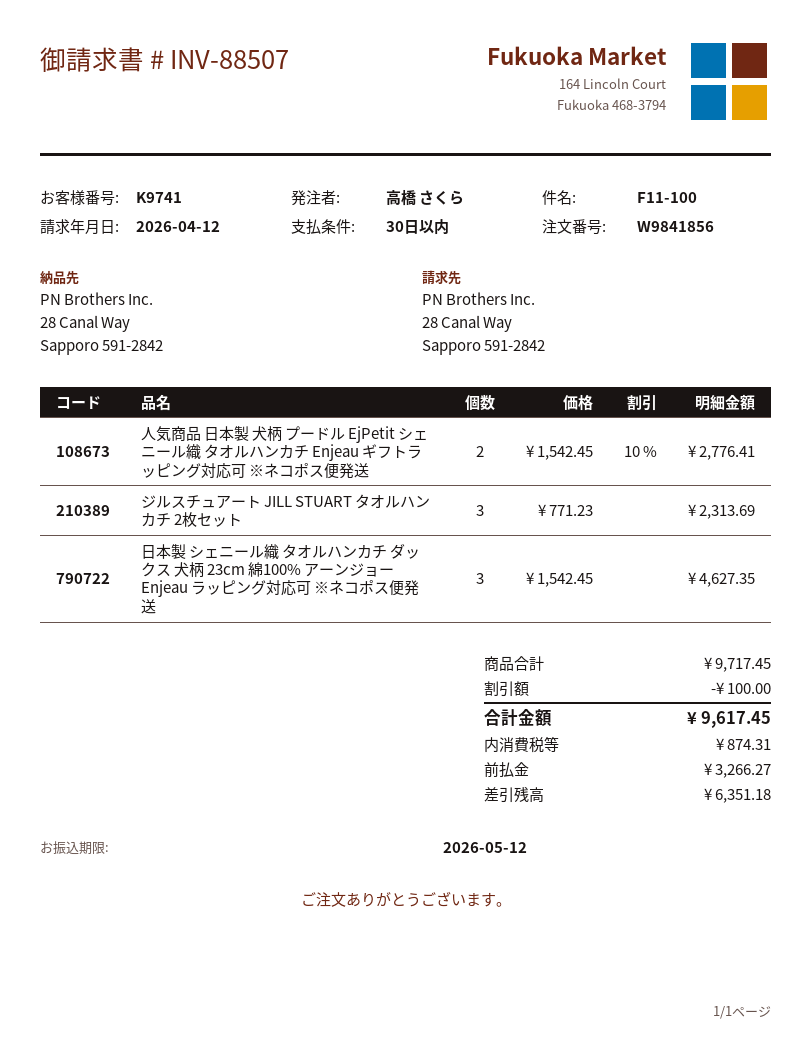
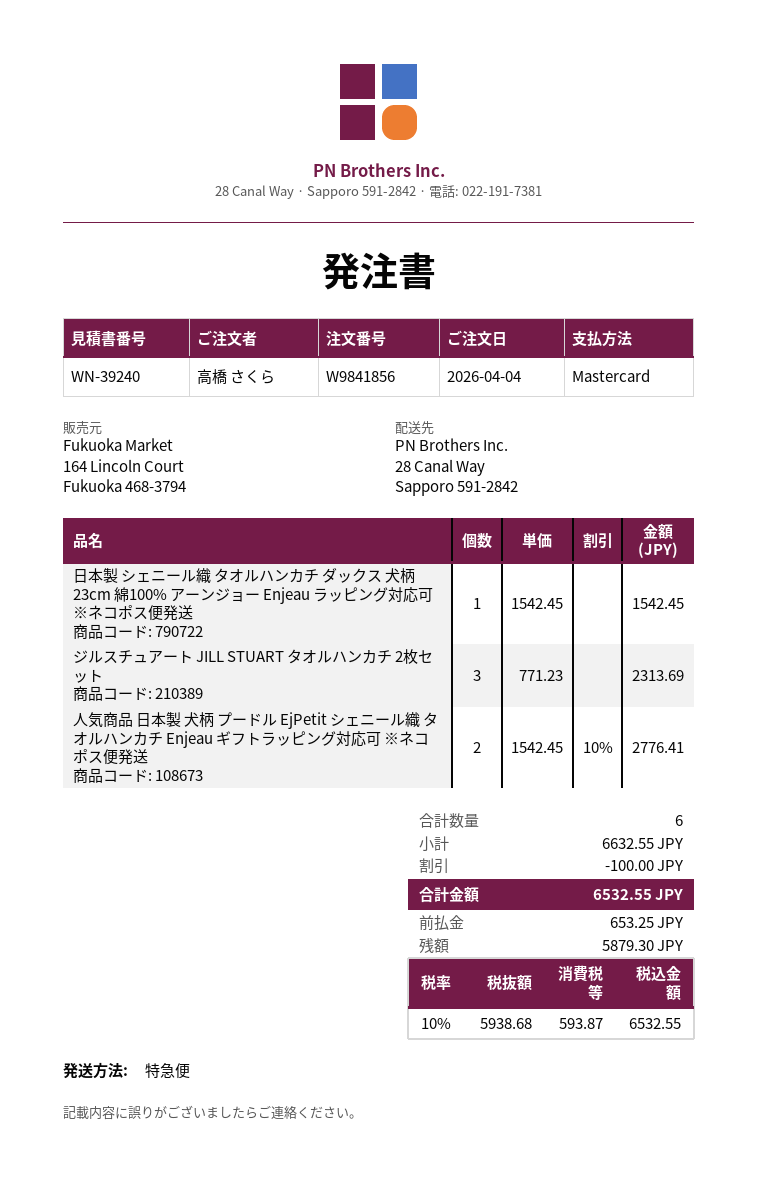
日本製 シェニール織 タオルハンカチ ダックス 犬柄 23cm 綿100% アーンジョー Enjeau ラッピング対応可 ※ネコポス便発送: 3 x 1542.45 = 4627.35 -> 1 x 1542.45 = 1542.45
subtotal: 9717.45 -> 6632.55
tax: 874.31 -> 593.87
total: 9617.45 -> 6532.55
deposit: 3266.27 -> 653.25
balance: 6351.18 -> 5879.30

